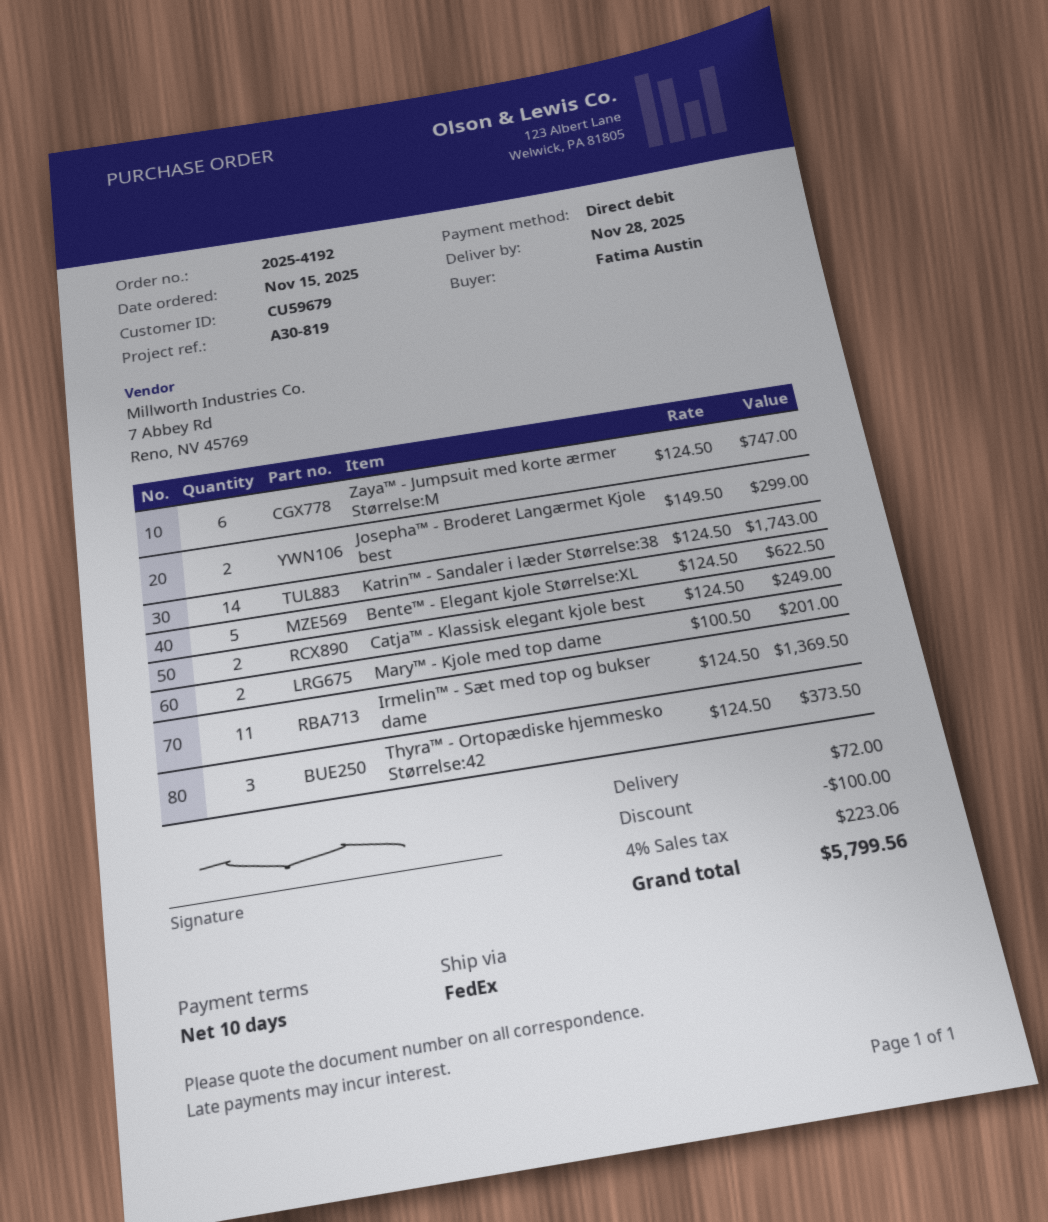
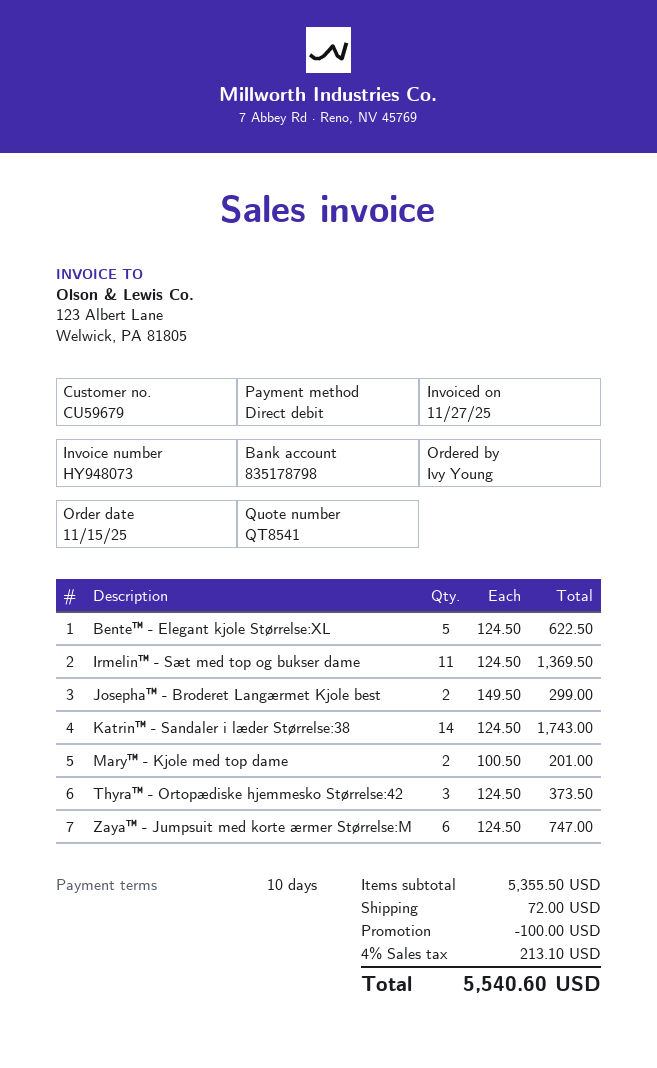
ordered by: Fatima Austin -> Ivy Young
Catja™ - Klassisk elegant kjole best: 2 x 124.50 = 249.00 -> none
tax: 4% = 223.06 -> 4% = 213.10
total: 5799.56 -> 5540.60

